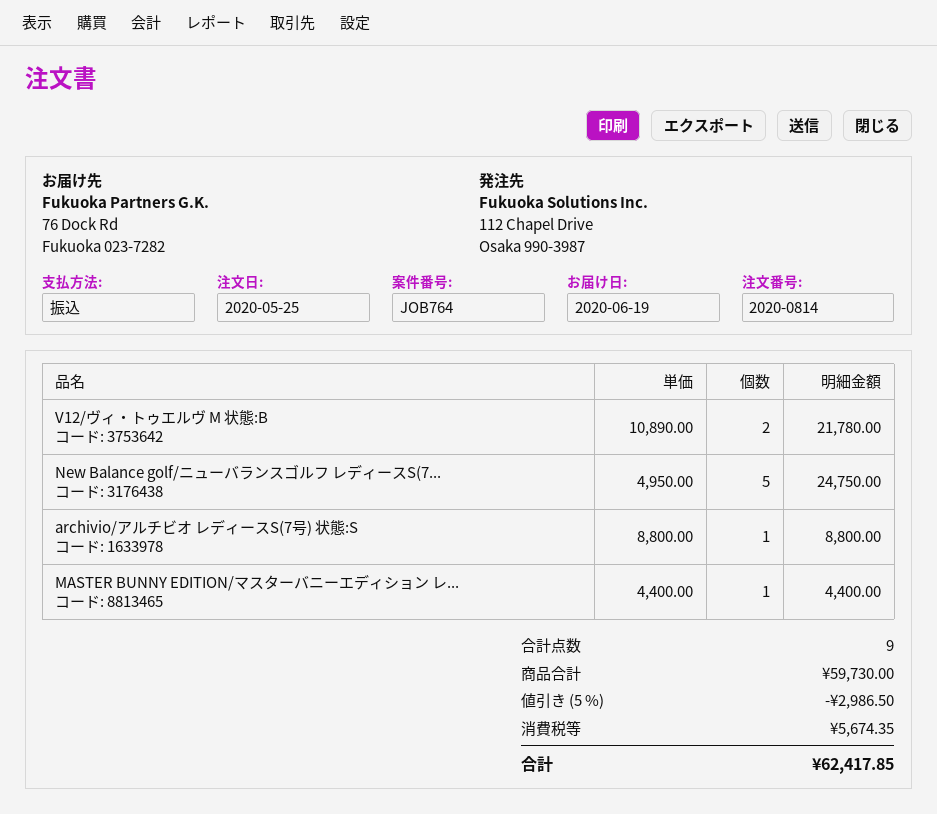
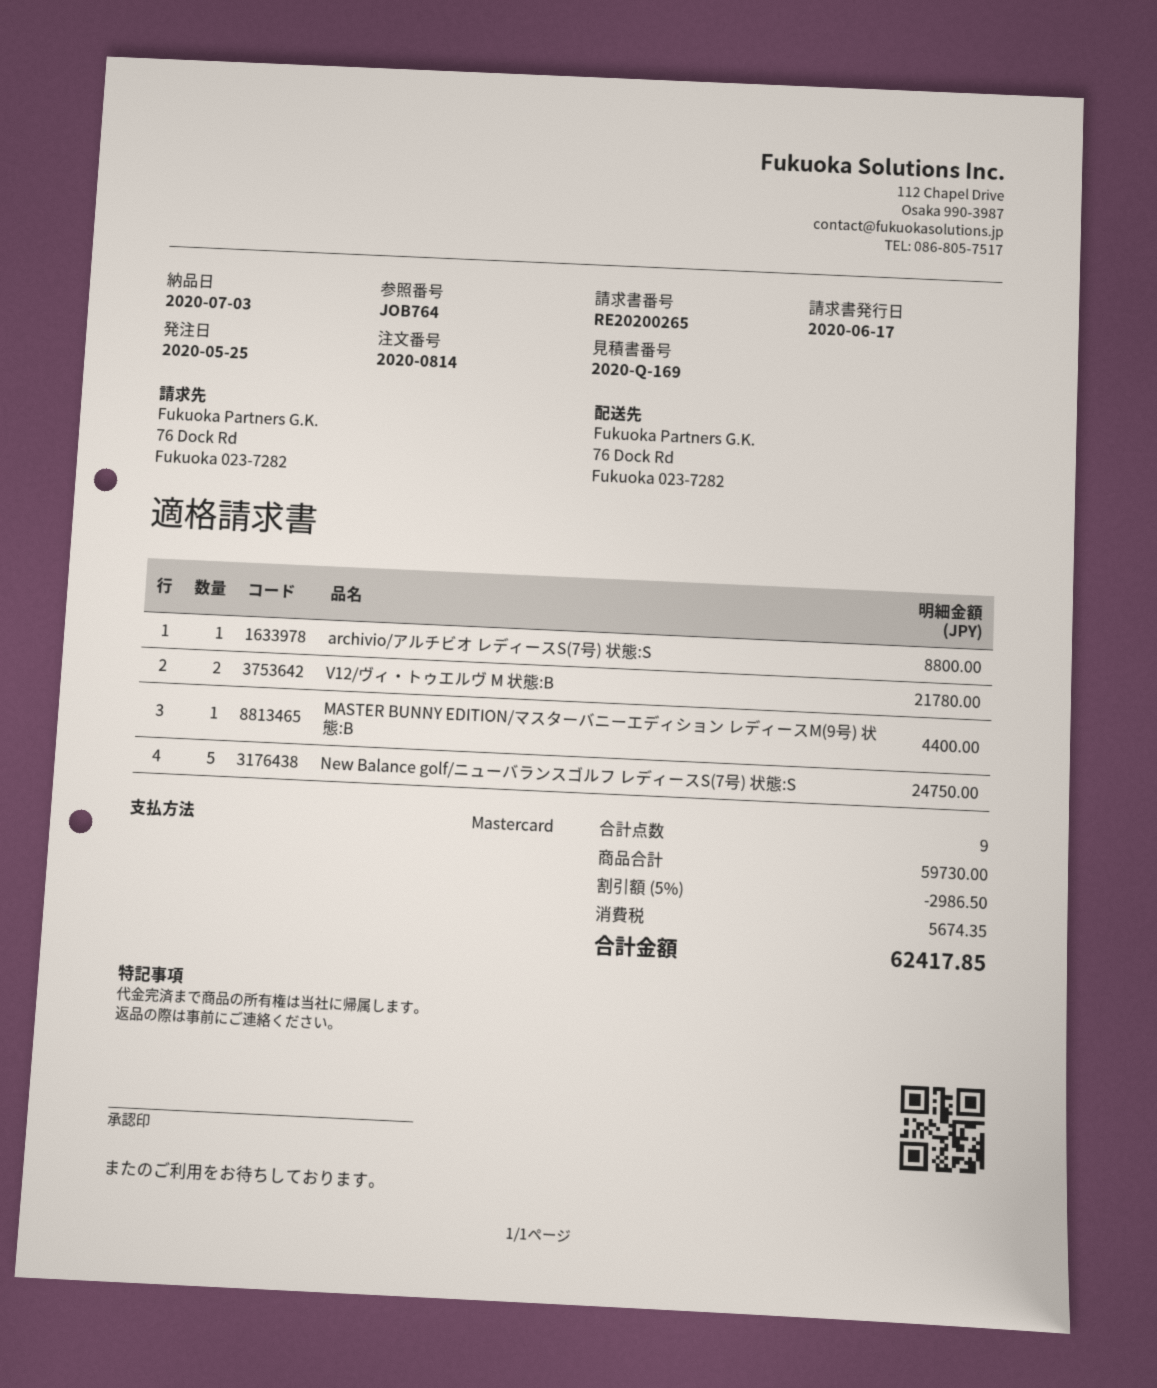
delivery date: 2020-06-19 -> 2020-07-03
payment method: bank transfer -> Mastercard

